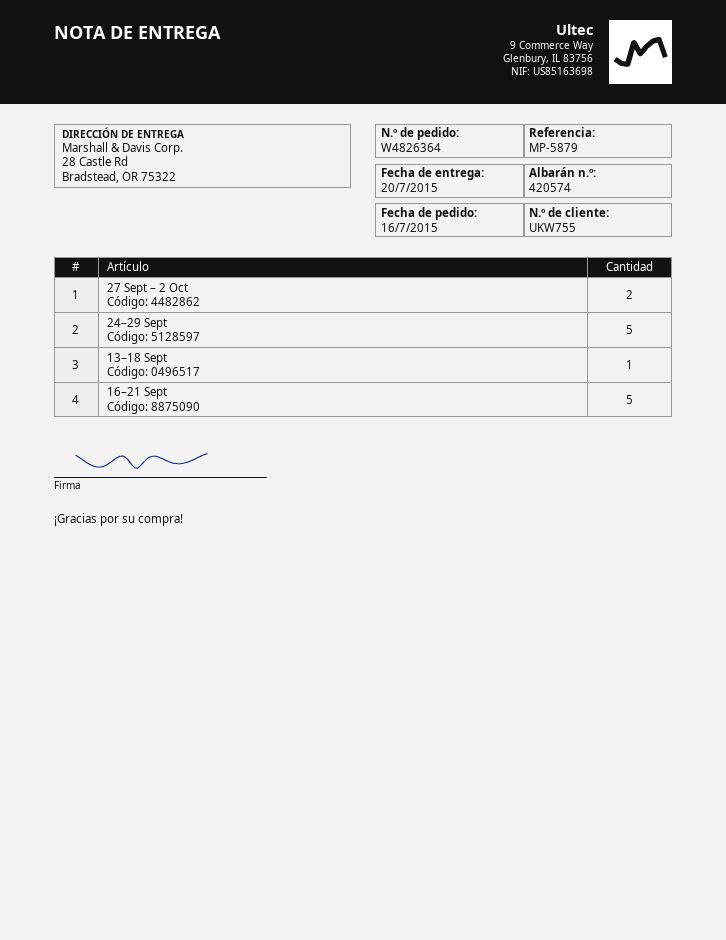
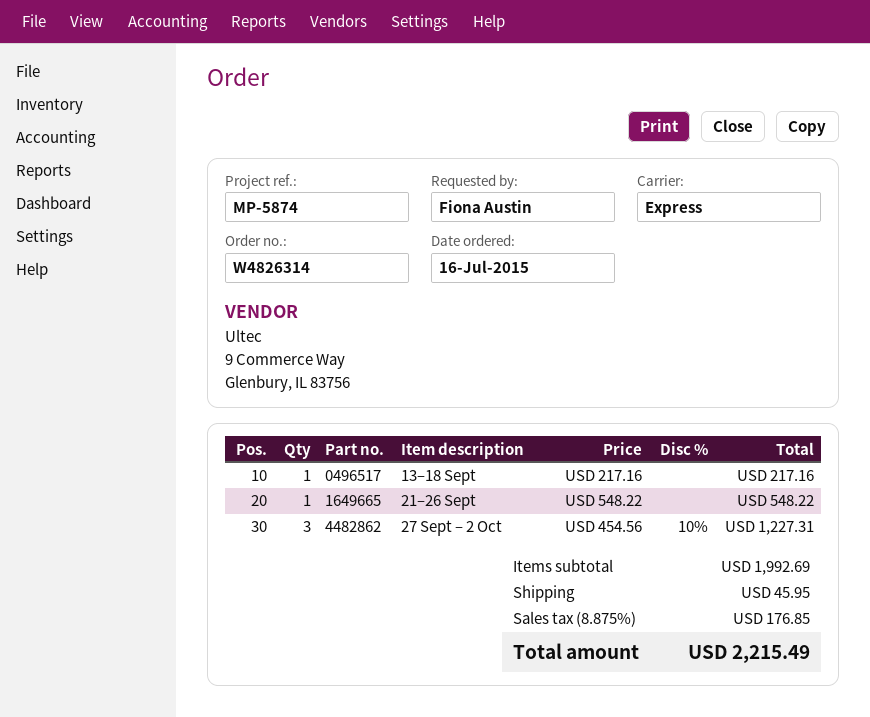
order number: W4826364 -> W4826314
reference: MP-5879 -> MP-5874
27 Sept – 2 Oct: 2 -> 3
24–29 Sept: 5 -> none
16–21 Sept: 5 -> none
21–26 Sept: none -> 1

